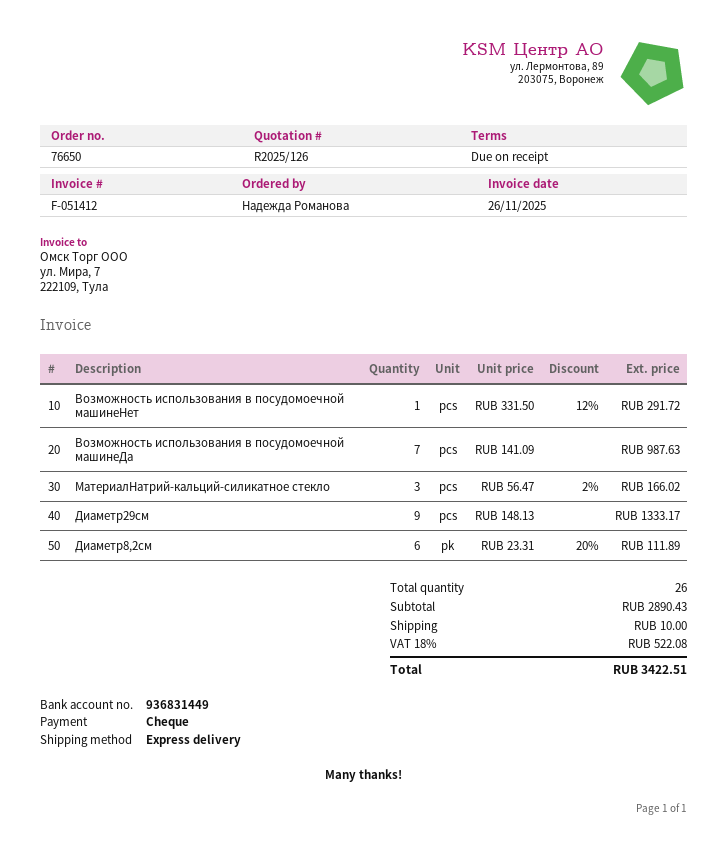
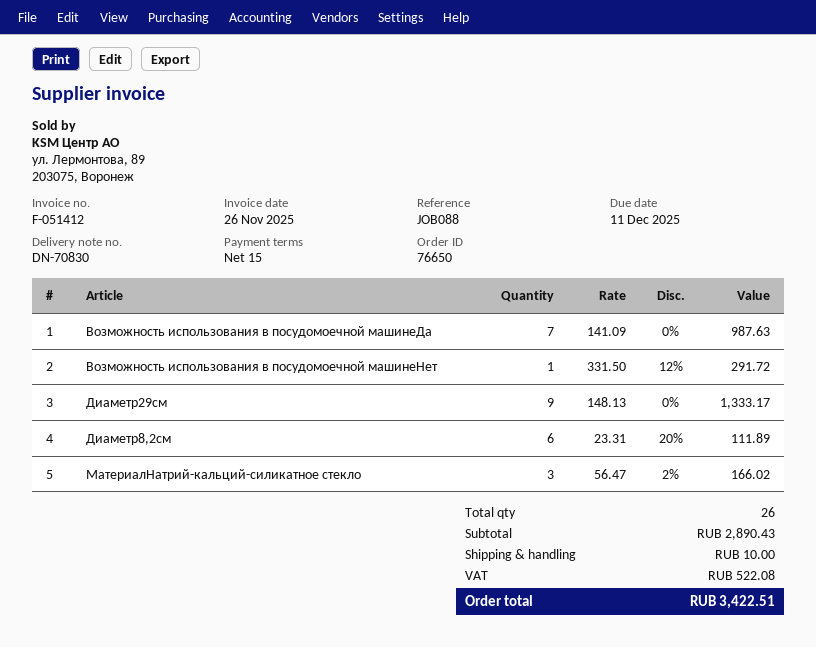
payment terms: on receipt -> 15 days

